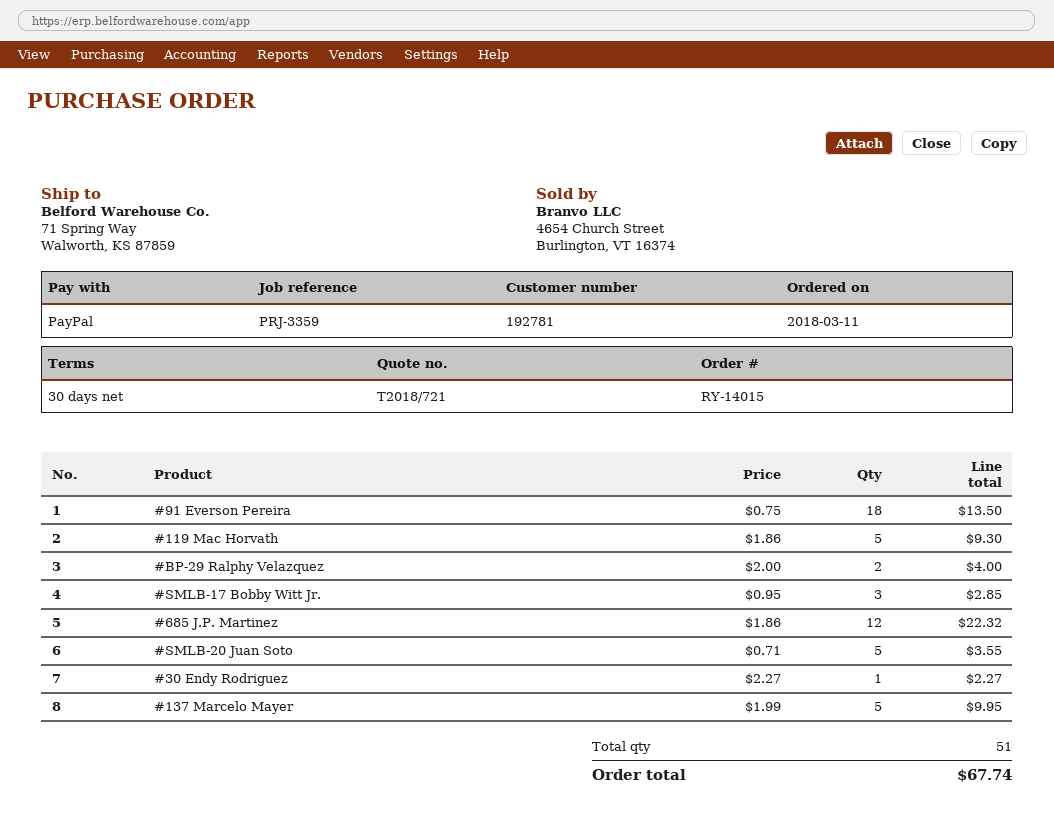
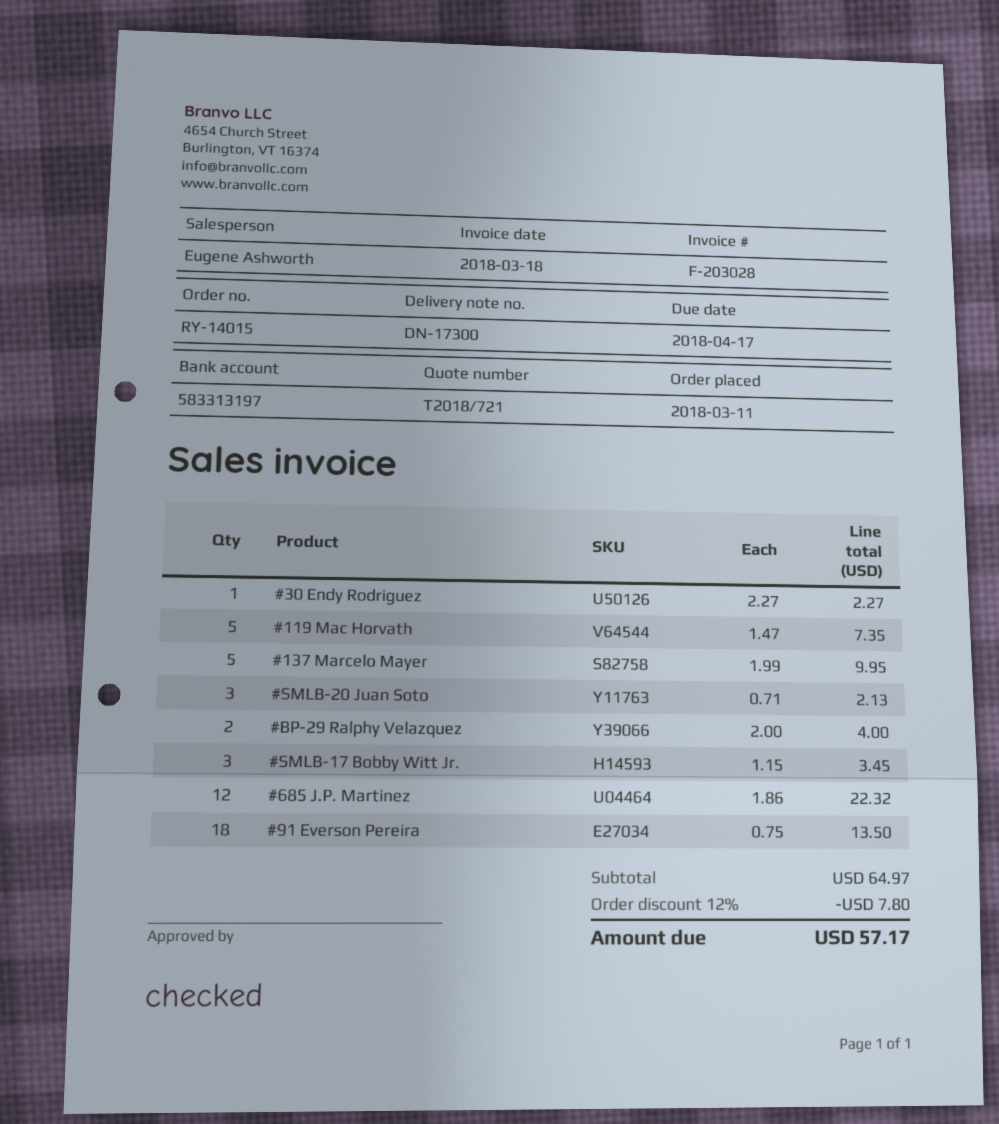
#119 Mac Horvath: 5 x 1.86 = 9.30 -> 5 x 1.47 = 7.35
#SMLB-17 Bobby Witt Jr.: 3 x 0.95 = 2.85 -> 3 x 1.15 = 3.45
#SMLB-20 Juan Soto: 5 x 0.71 = 3.55 -> 3 x 0.71 = 2.13
discount: none -> 12% = 7.80
total: 67.74 -> 57.17

